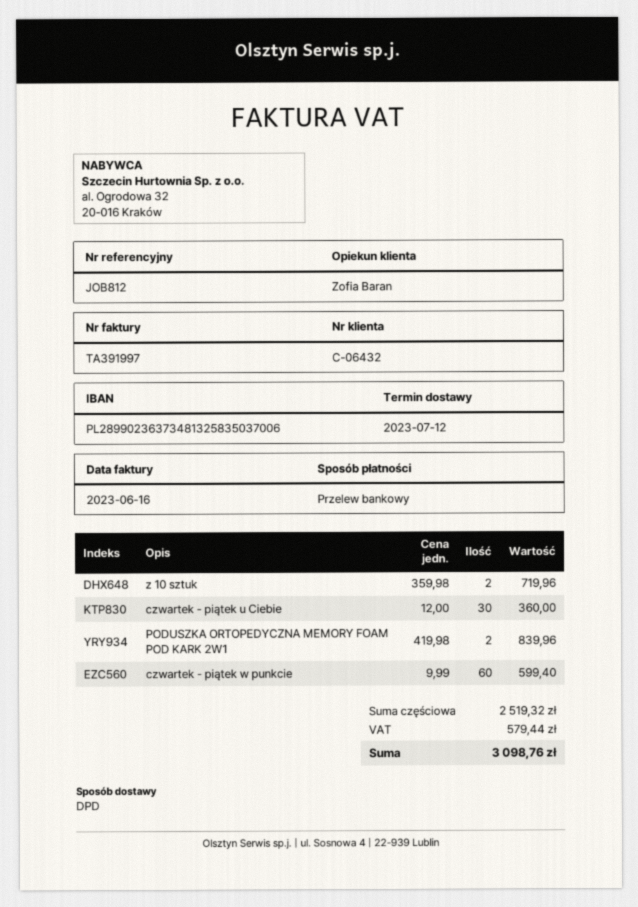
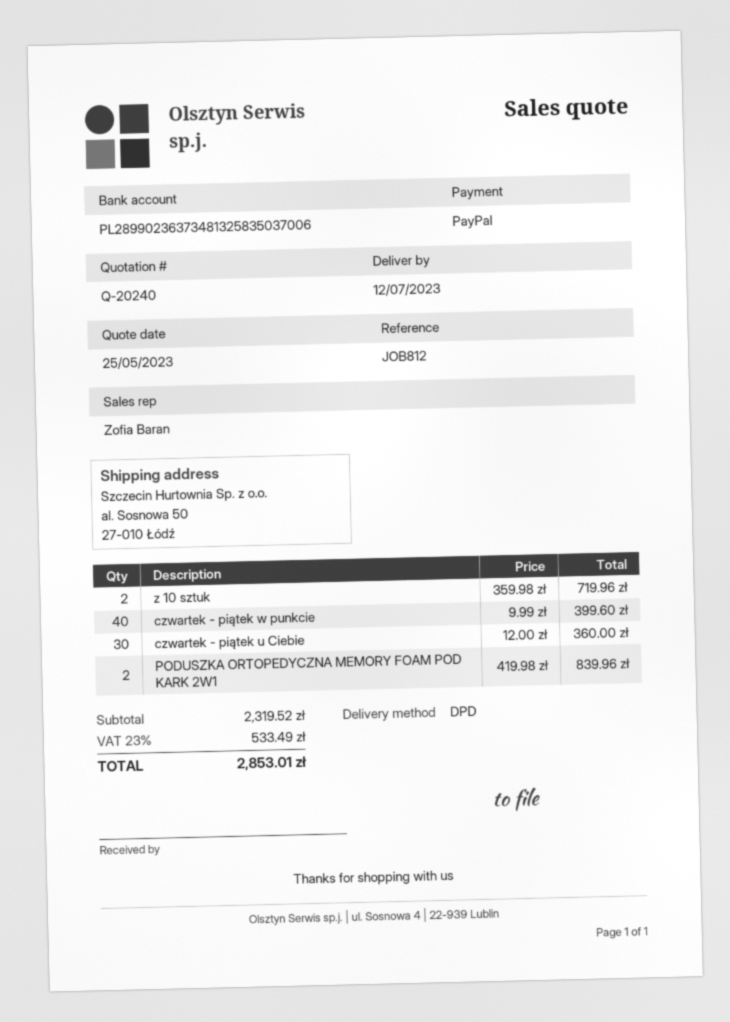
payment method: bank transfer -> PayPal
czwartek - piątek w punkcie: 60 x 9.99 = 599.40 -> 40 x 9.99 = 399.60
subtotal: 2519.32 -> 2319.52
tax: 579.44 -> 533.49
total: 3098.76 -> 2853.01

